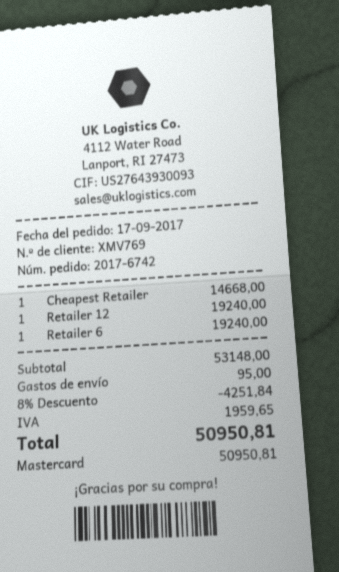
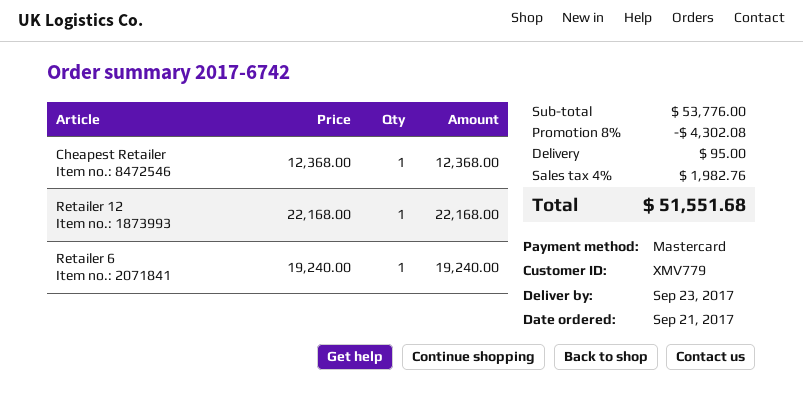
order date: 2017-09-17 -> 2017-09-21
customer number: XMV769 -> XMV779
Cheapest Retailer: 1 x 14668.00 = 14668.00 -> 1 x 12368.00 = 12368.00
Retailer 12: 1 x 19240.00 = 19240.00 -> 1 x 22168.00 = 22168.00
subtotal: 53148.00 -> 53776.00
discount: 8% = 4251.84 -> 8% = 4302.08
tax: 1959.65 -> 1982.76
total: 50950.81 -> 51551.68

